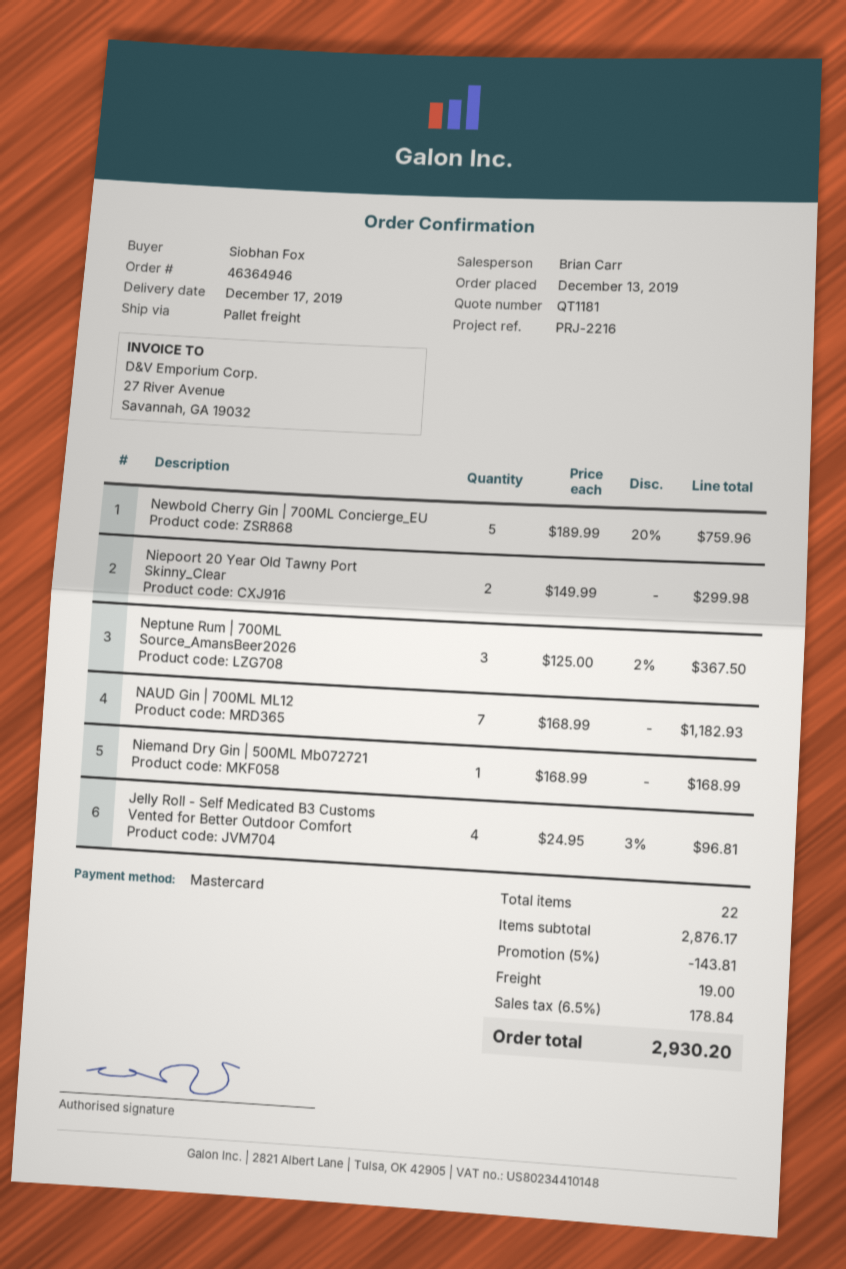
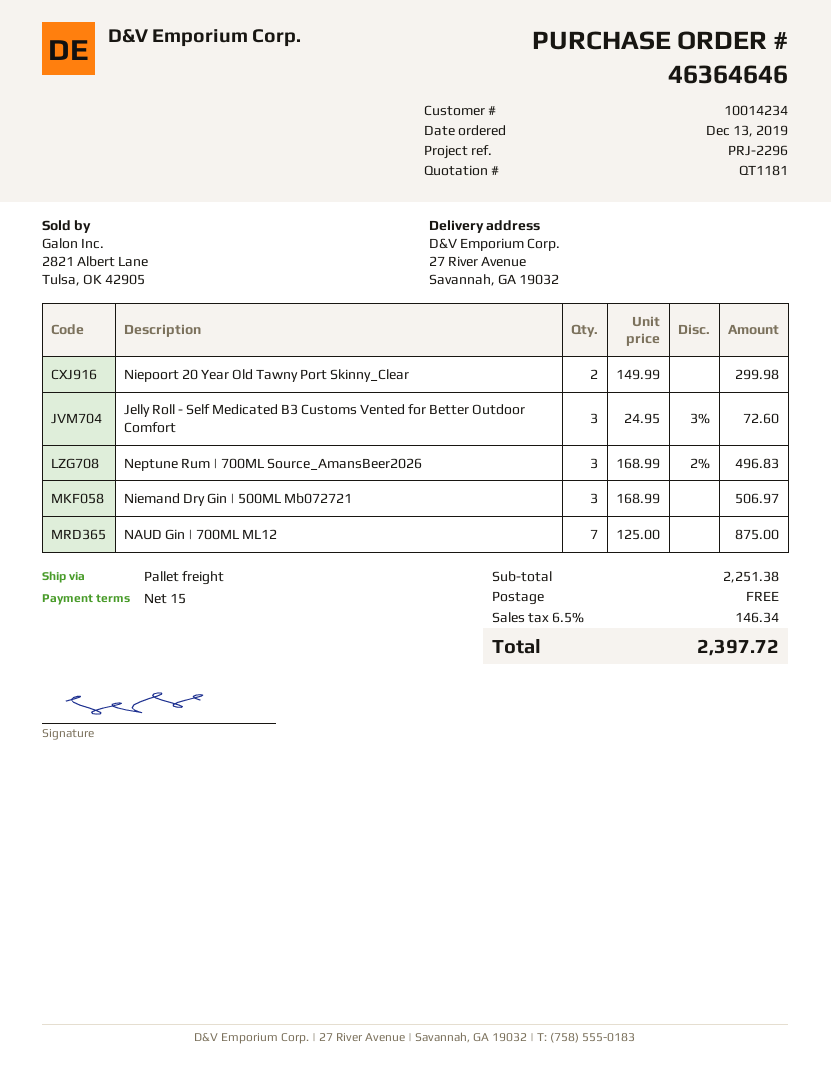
order number: 46364946 -> 46364646
reference: PRJ-2216 -> PRJ-2296
Newbold Cherry Gin | 700ML Concierge_EU: 5 x 189.99 - 20% = 759.96 -> none
Neptune Rum | 700ML Source_AmansBeer2026: 3 x 125.00 - 2% = 367.50 -> 3 x 168.99 - 2% = 496.83
NAUD Gin | 700ML ML12: 7 x 168.99 = 1182.93 -> 7 x 125.00 = 875.00
Niemand Dry Gin | 500ML Mb072721: 1 x 168.99 = 168.99 -> 3 x 168.99 = 506.97
Jelly Roll - Self Medicated B3 Customs Vented for Better Outdoor Comfort: 4 x 24.95 - 3% = 96.81 -> 3 x 24.95 - 3% = 72.60
subtotal: 2876.17 -> 2251.38
discount: 5% = 143.81 -> none
shipping: 19.00 -> 0.00
tax: 6.5% = 178.84 -> 6.5% = 146.34
total: 2930.20 -> 2397.72

